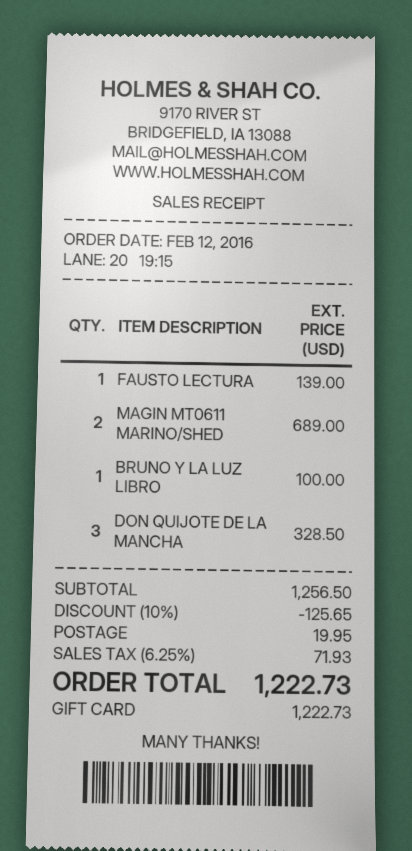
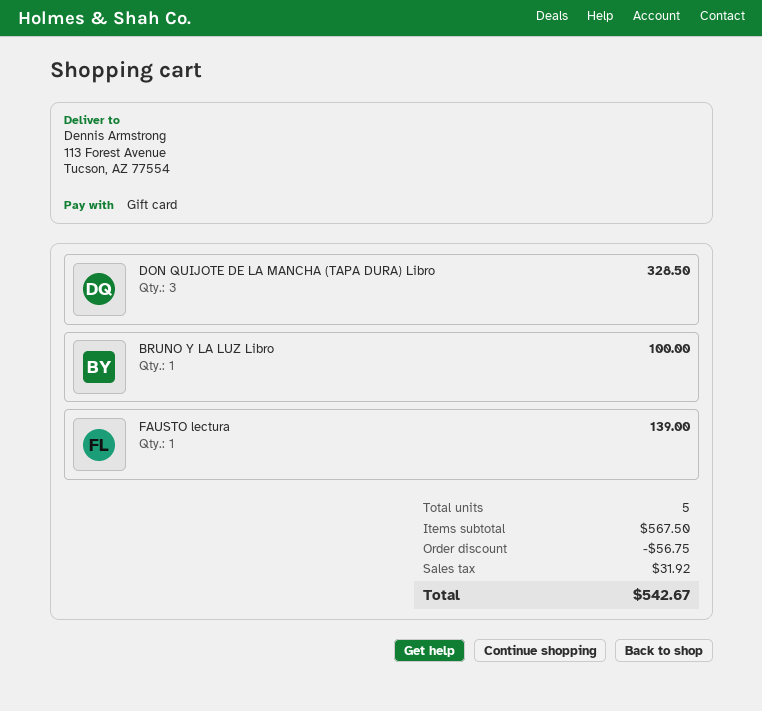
MAGIN MT0611 MARINO/SHED: 2 for 689.00 -> none
subtotal: 1256.50 -> 567.50
discount: 125.65 -> 56.75
shipping: 19.95 -> none
tax: 71.93 -> 31.92
total: 1222.73 -> 542.67

